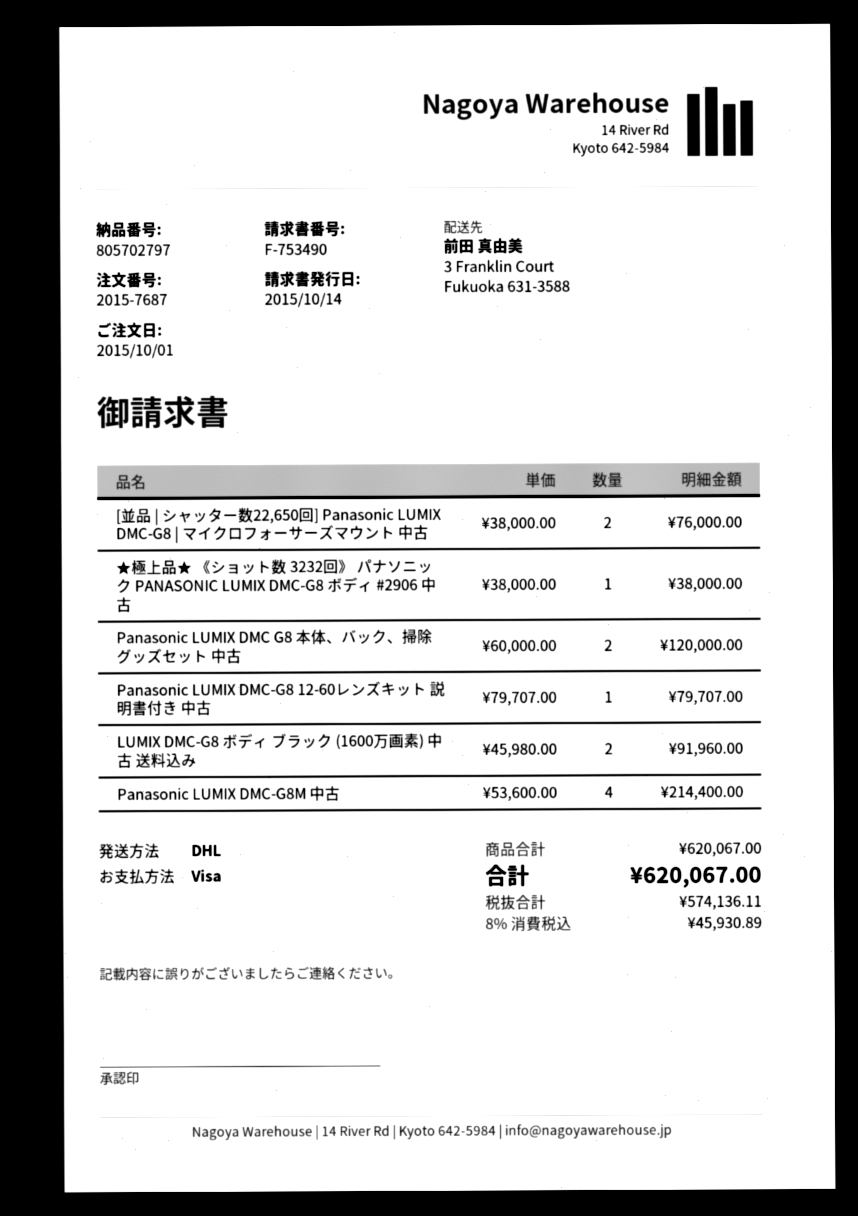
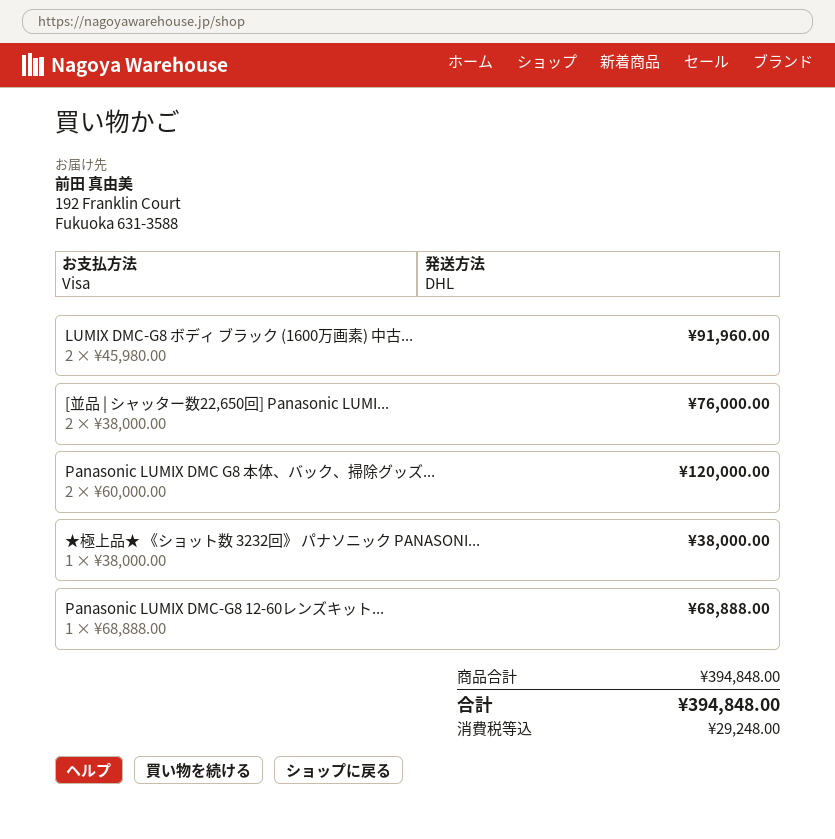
ship to: 3 Franklin Court, Fukuoka 631-3588 -> 192 Franklin Court, Fukuoka 631-3588
Panasonic LUMIX DMC-G8 12-60レンズキット 説明書付き 中古: 1 x 79707.00 = 79707.00 -> 1 x 68888.00 = 68888.00
Panasonic LUMIX DMC-G8M 中古: 4 x 53600.00 = 214400.00 -> none
subtotal: 620067.00 -> 394848.00
tax: 45930.89 -> 29248.00
total: 620067.00 -> 394848.00

